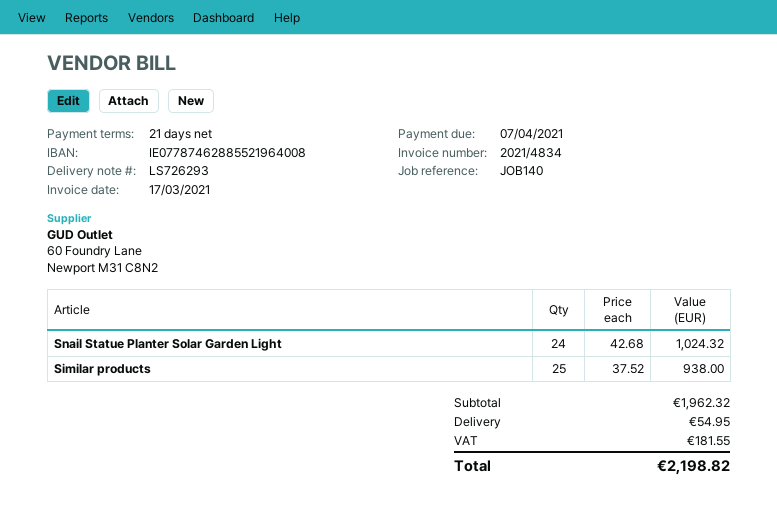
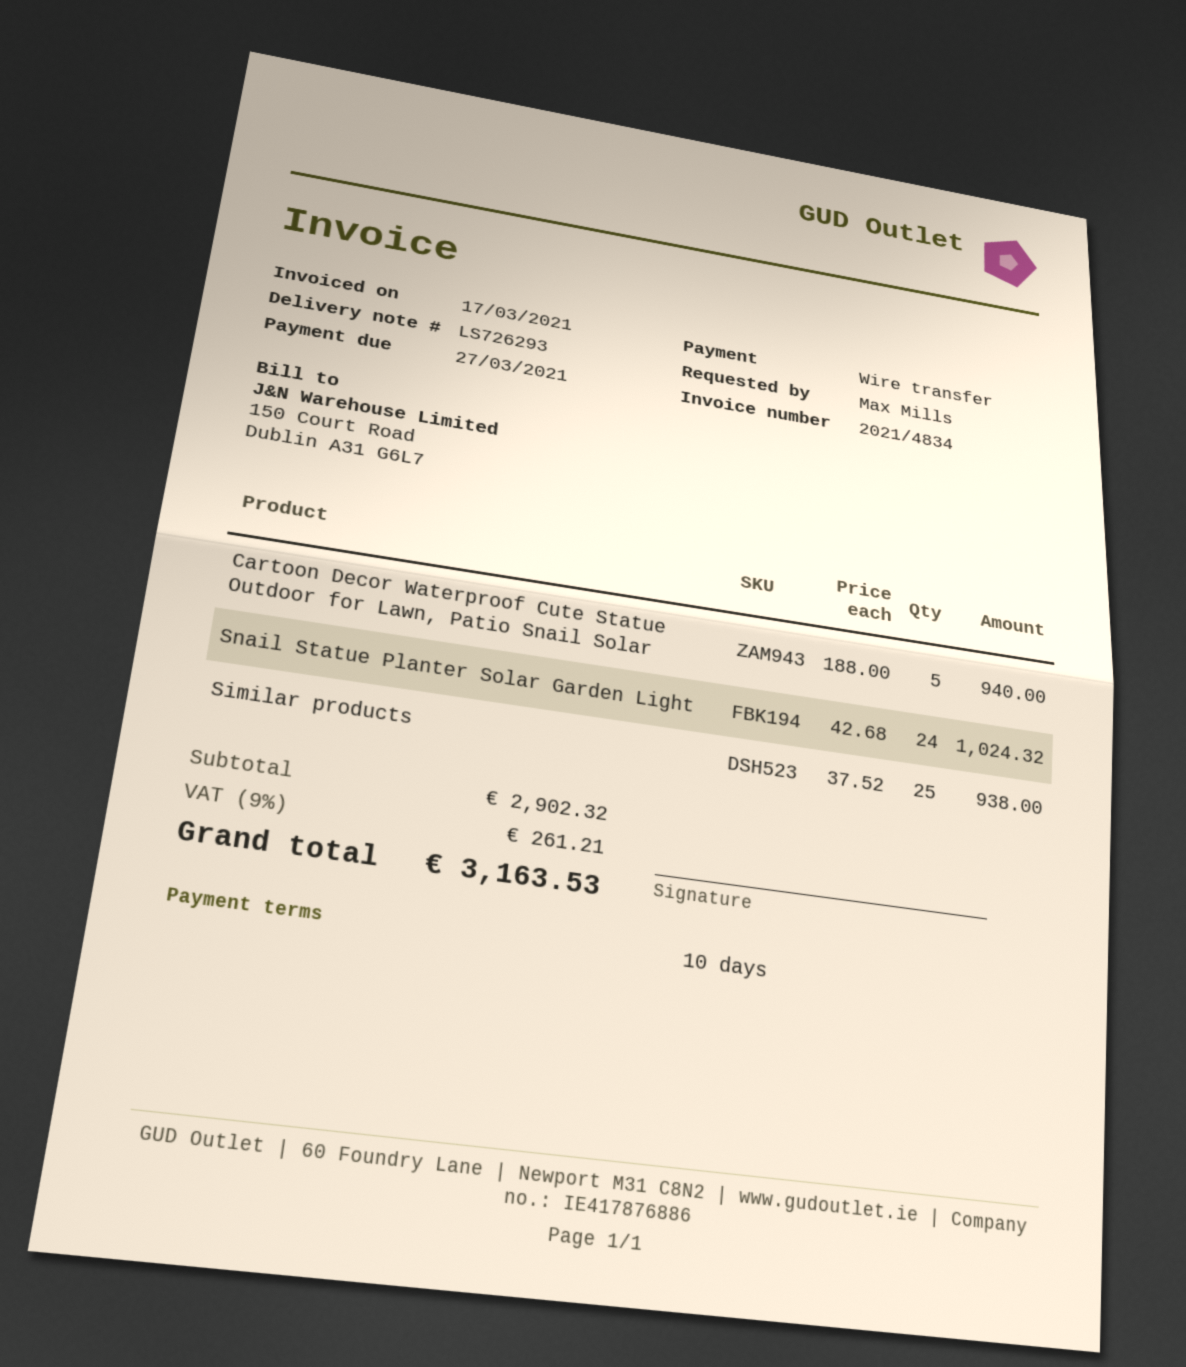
payment terms: 21 days -> 10 days
due date: 2021-04-07 -> 2021-03-27
Cartoon Decor Waterproof Cute Statue Outdoor for Lawn, Patio Snail Solar: none -> 5 x 188.00 = 940.00
subtotal: 1962.32 -> 2902.32
shipping: 54.95 -> none
tax: 181.55 -> 261.21
total: 2198.82 -> 3163.53

